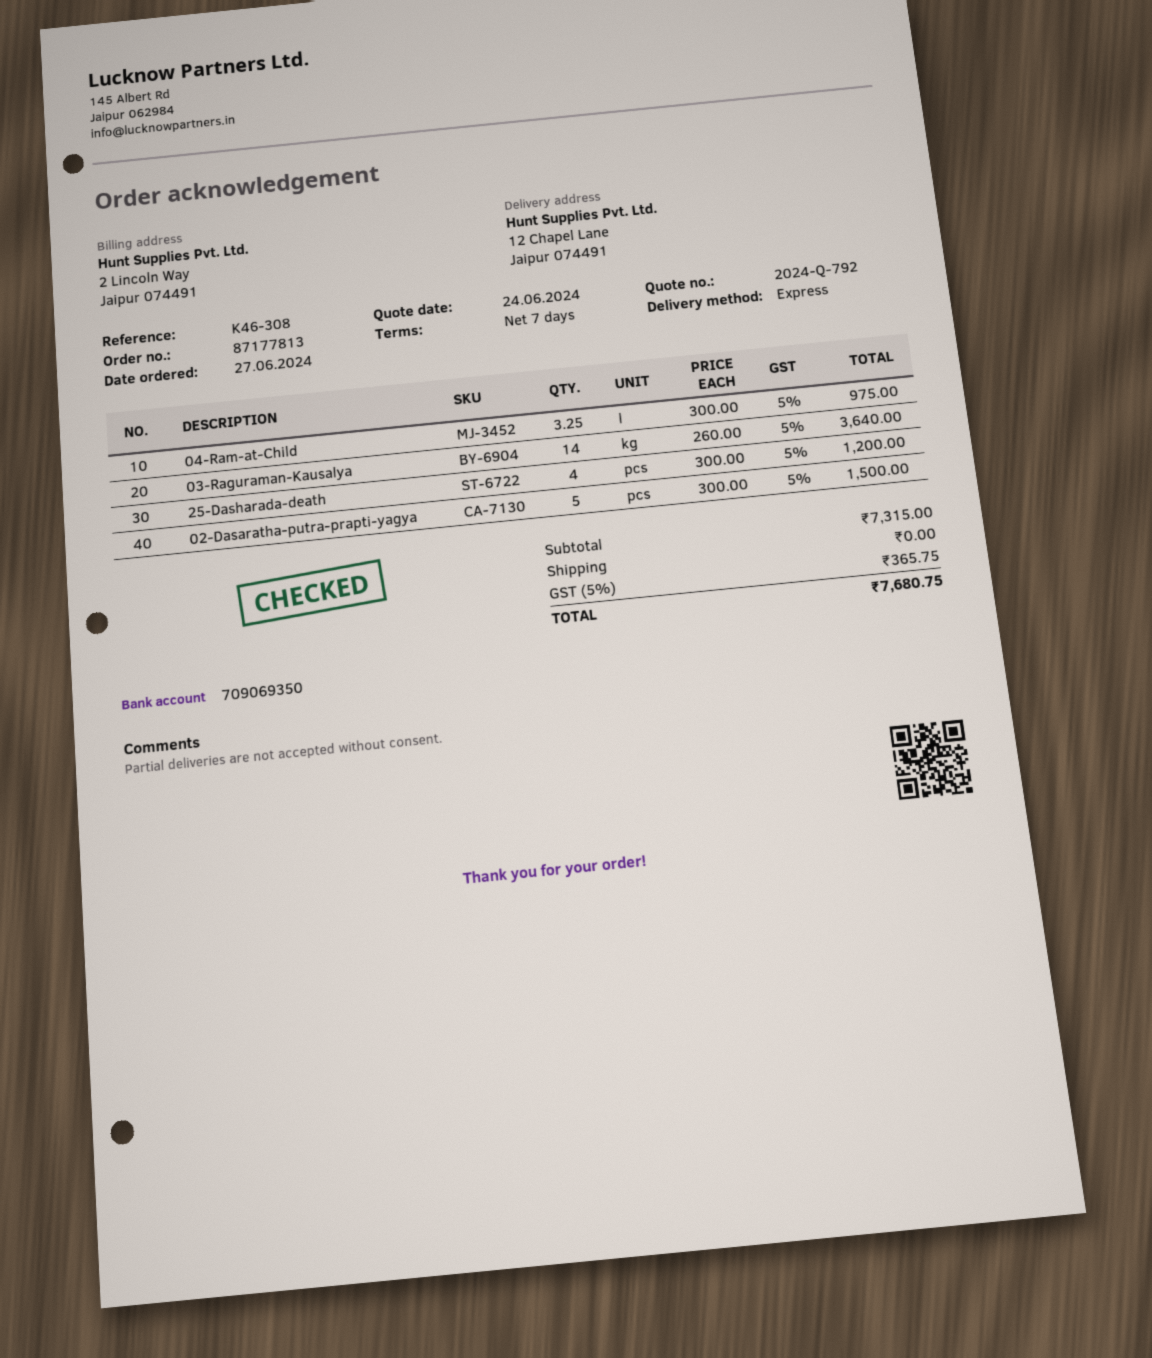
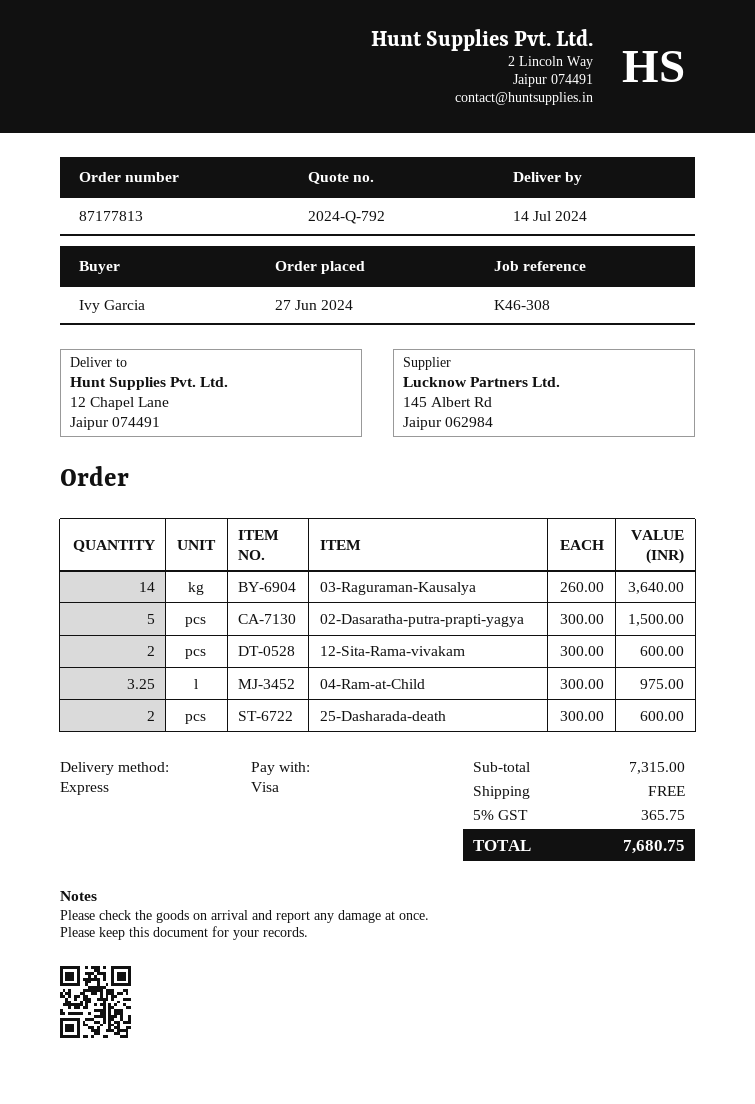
25-Dasharada-death: 4 x 300.00 = 1200.00 -> 2 x 300.00 = 600.00
12-Sita-Rama-vivakam: none -> 2 x 300.00 = 600.00

